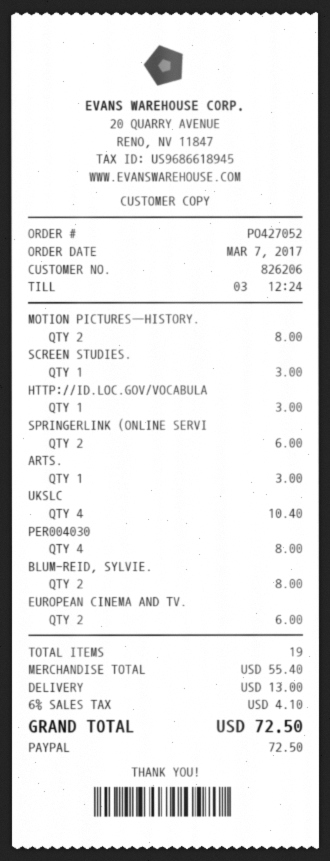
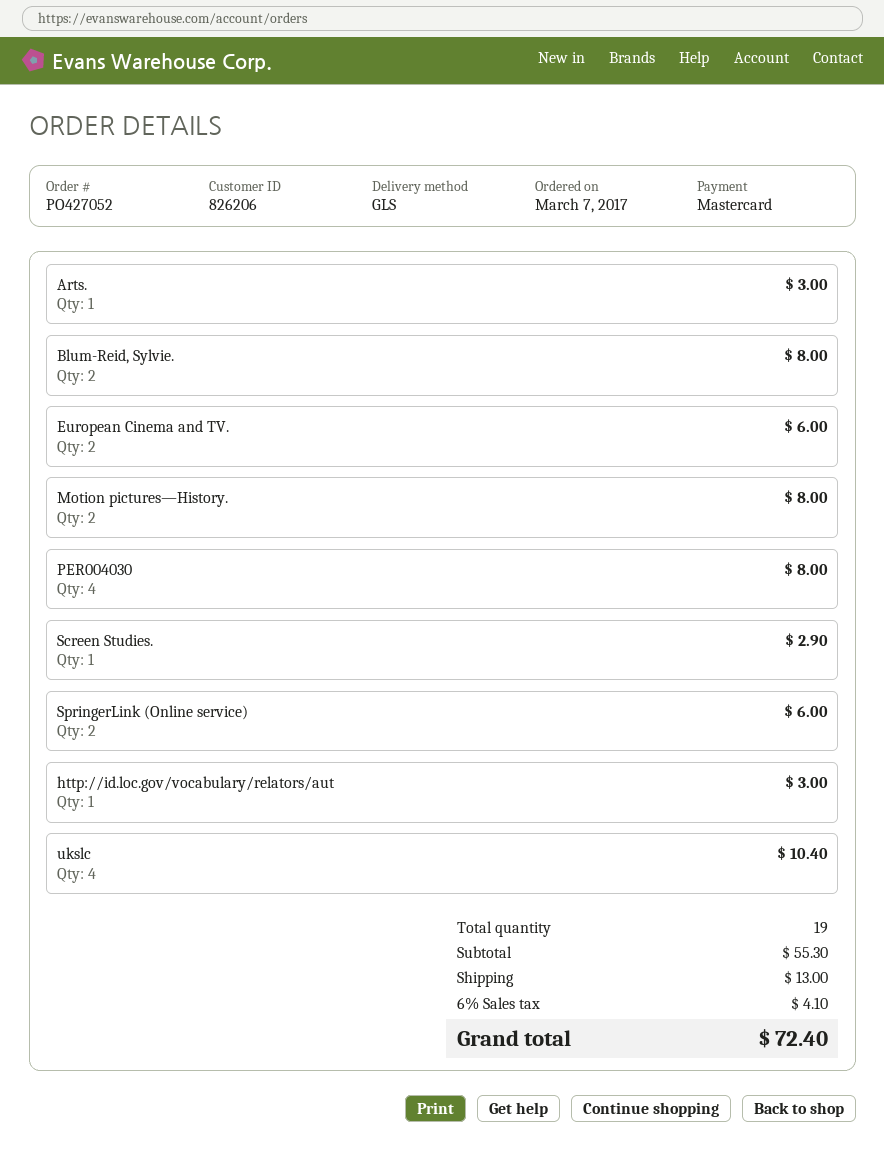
payment method: PayPal -> Mastercard
SCREEN STUDIES.: 1 for 3.00 -> 1 for 2.90
subtotal: 55.40 -> 55.30
total: 72.50 -> 72.40

